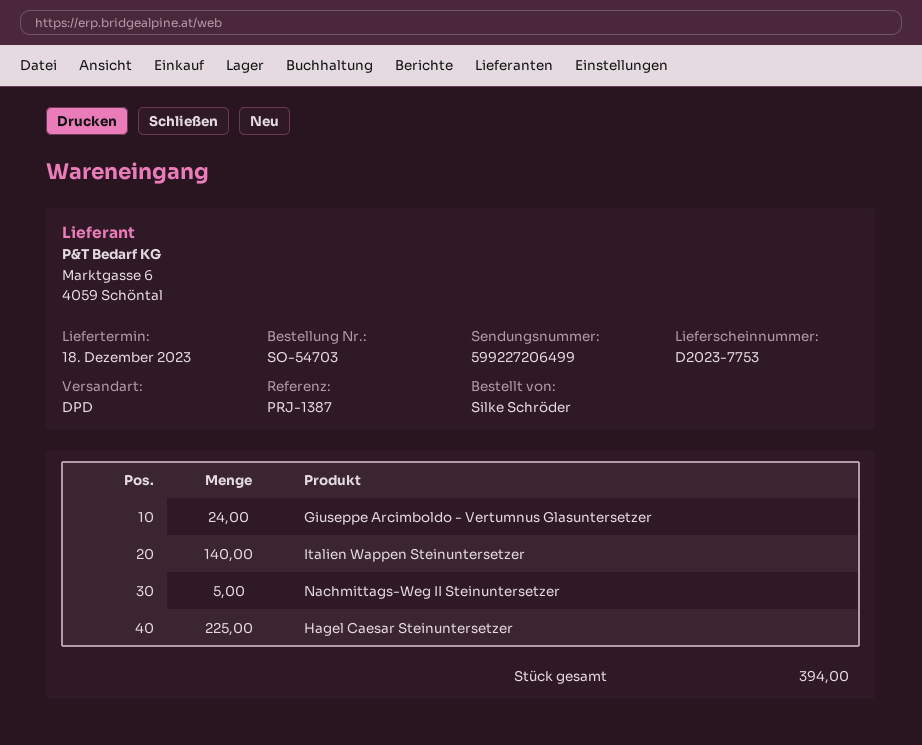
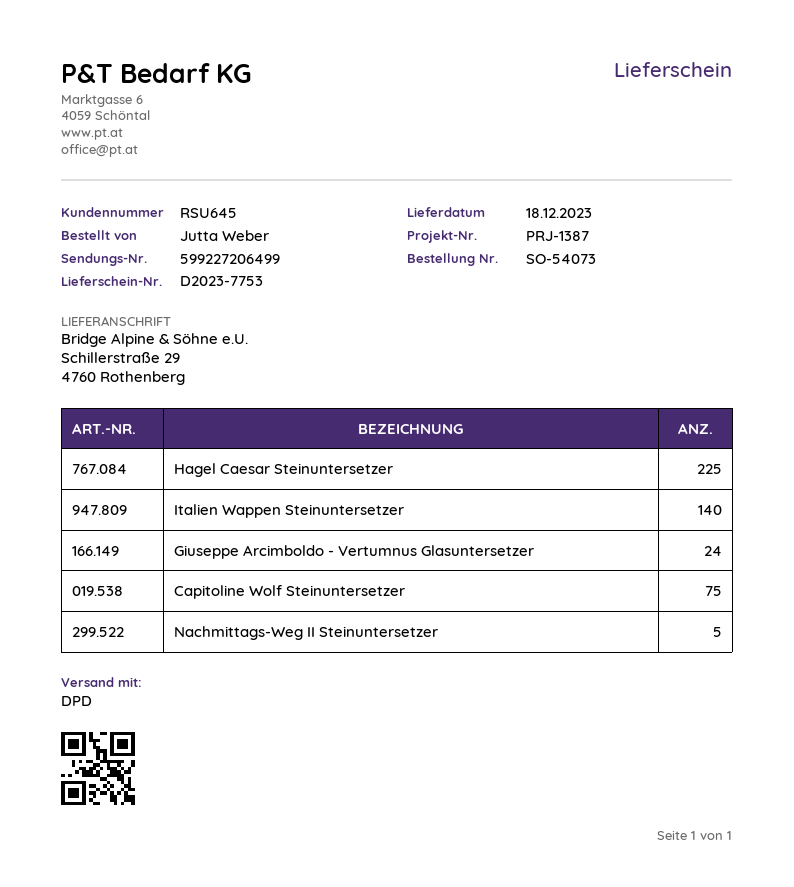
order number: SO-54703 -> SO-54073
ordered by: Silke Schröder -> Jutta Weber
Capitoline Wolf Steinuntersetzer: none -> 75

